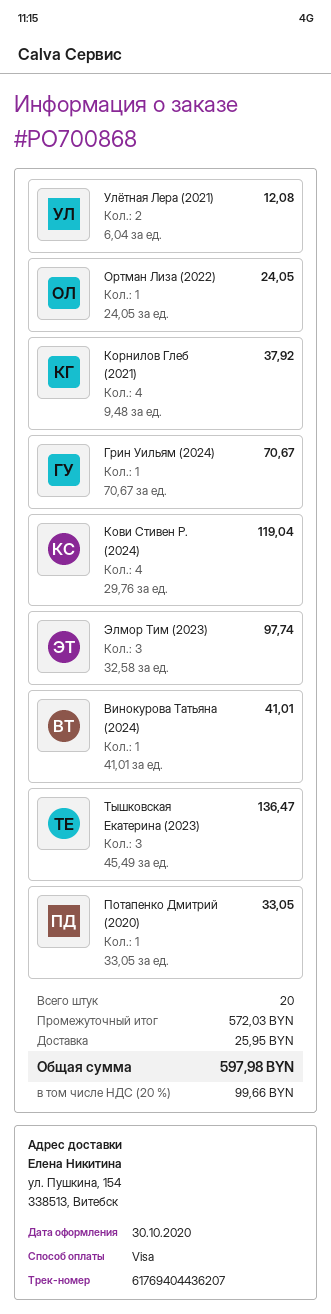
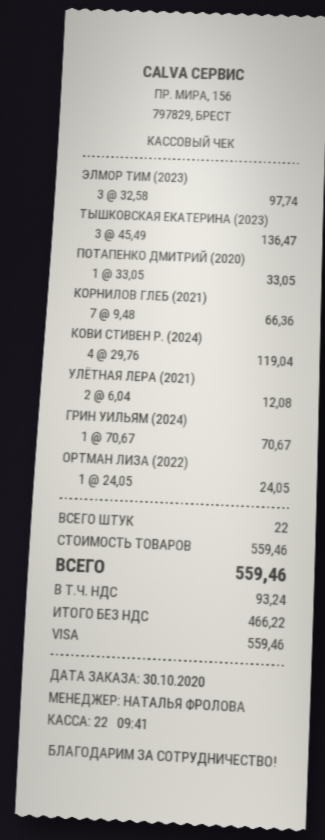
Корнилов Глеб (2021): 4 x 9.48 = 37.92 -> 7 x 9.48 = 66.36
Винокурова Татьяна (2024): 1 x 41.01 = 41.01 -> none
total quantity: 20 -> 22
subtotal: 572.03 -> 559.46
shipping: 25.95 -> none
tax: 99.66 -> 93.24
total: 597.98 -> 559.46

